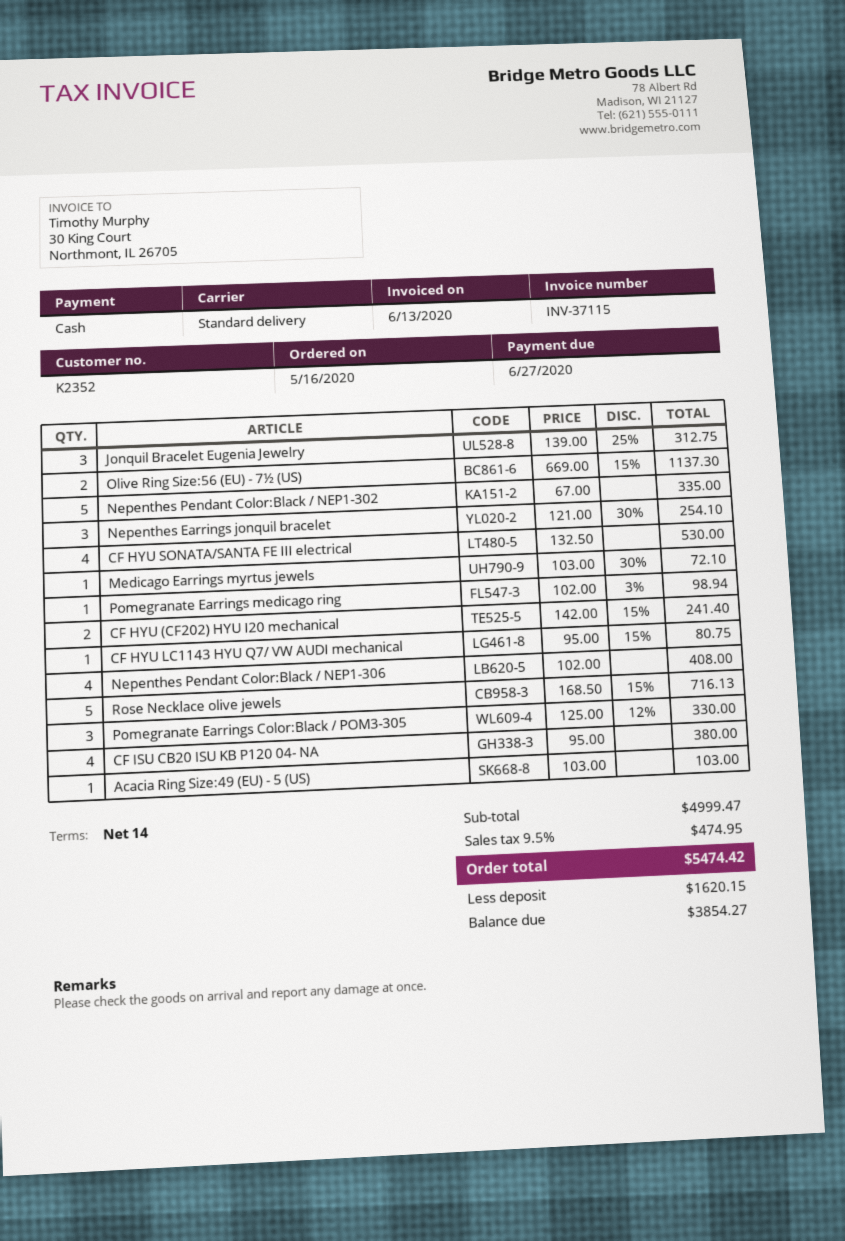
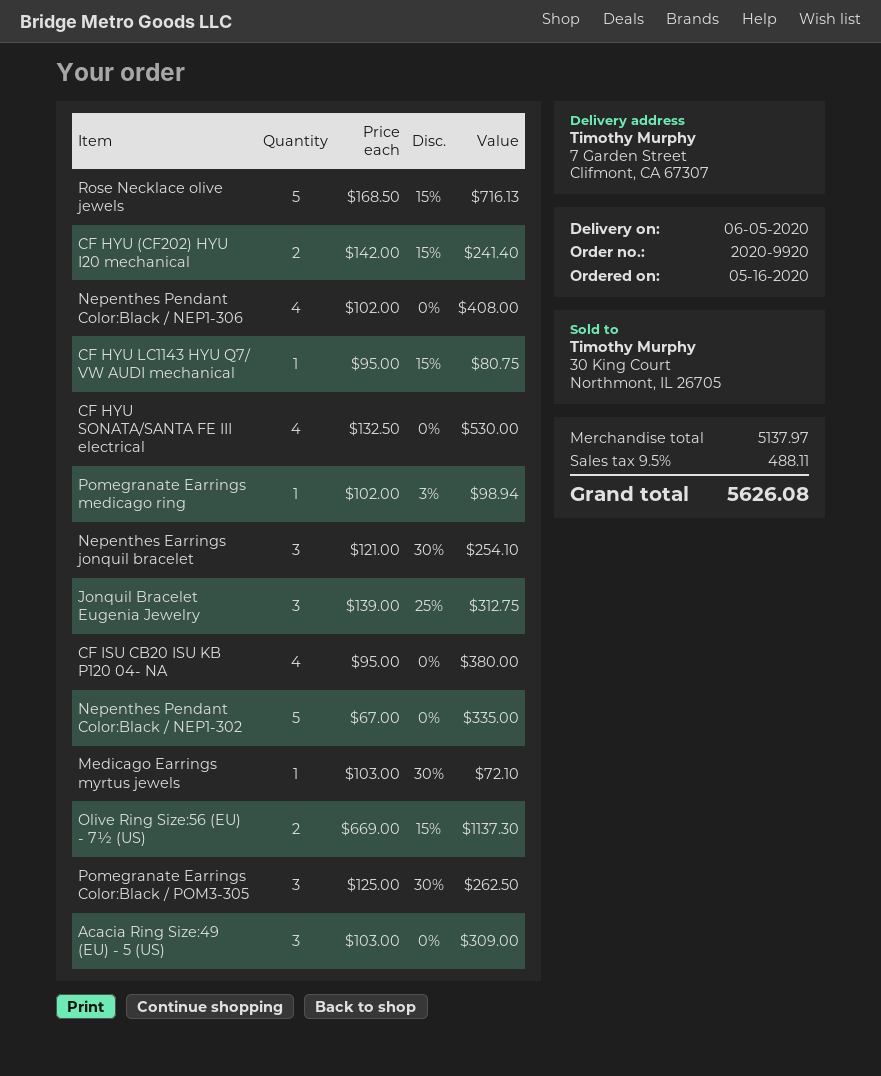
Pomegranate Earrings Color:Black / POM3-305: 3 x 125.00 - 12% = 330.00 -> 3 x 125.00 - 30% = 262.50
Acacia Ring Size:49 (EU) - 5 (US): 1 x 103.00 = 103.00 -> 3 x 103.00 = 309.00
subtotal: 4999.47 -> 5137.97
tax: 9.5% = 474.95 -> 9.5% = 488.11
total: 5474.42 -> 5626.08

